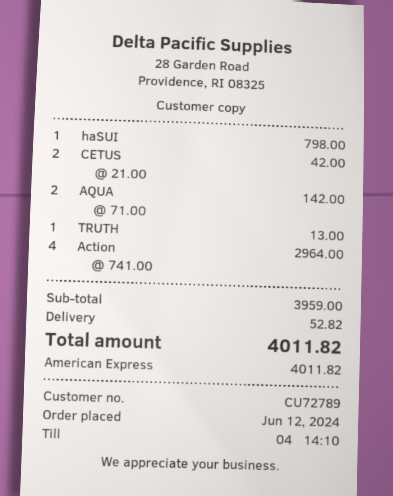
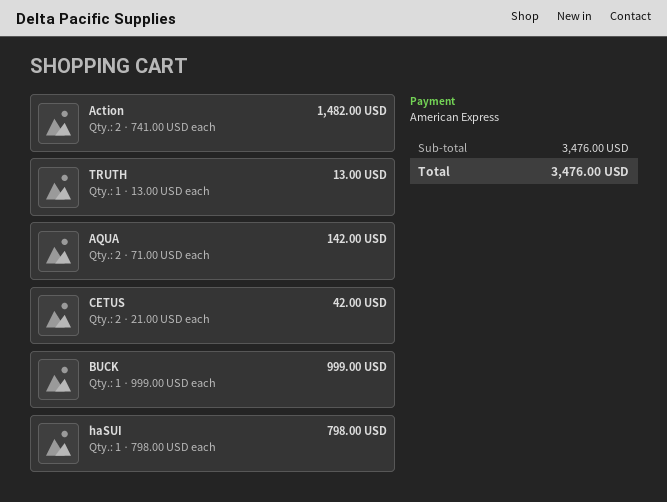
Action: 4 x 741.00 = 2964.00 -> 2 x 741.00 = 1482.00
BUCK: none -> 1 x 999.00 = 999.00
subtotal: 3959.00 -> 3476.00
shipping: 52.82 -> none
total: 4011.82 -> 3476.00

